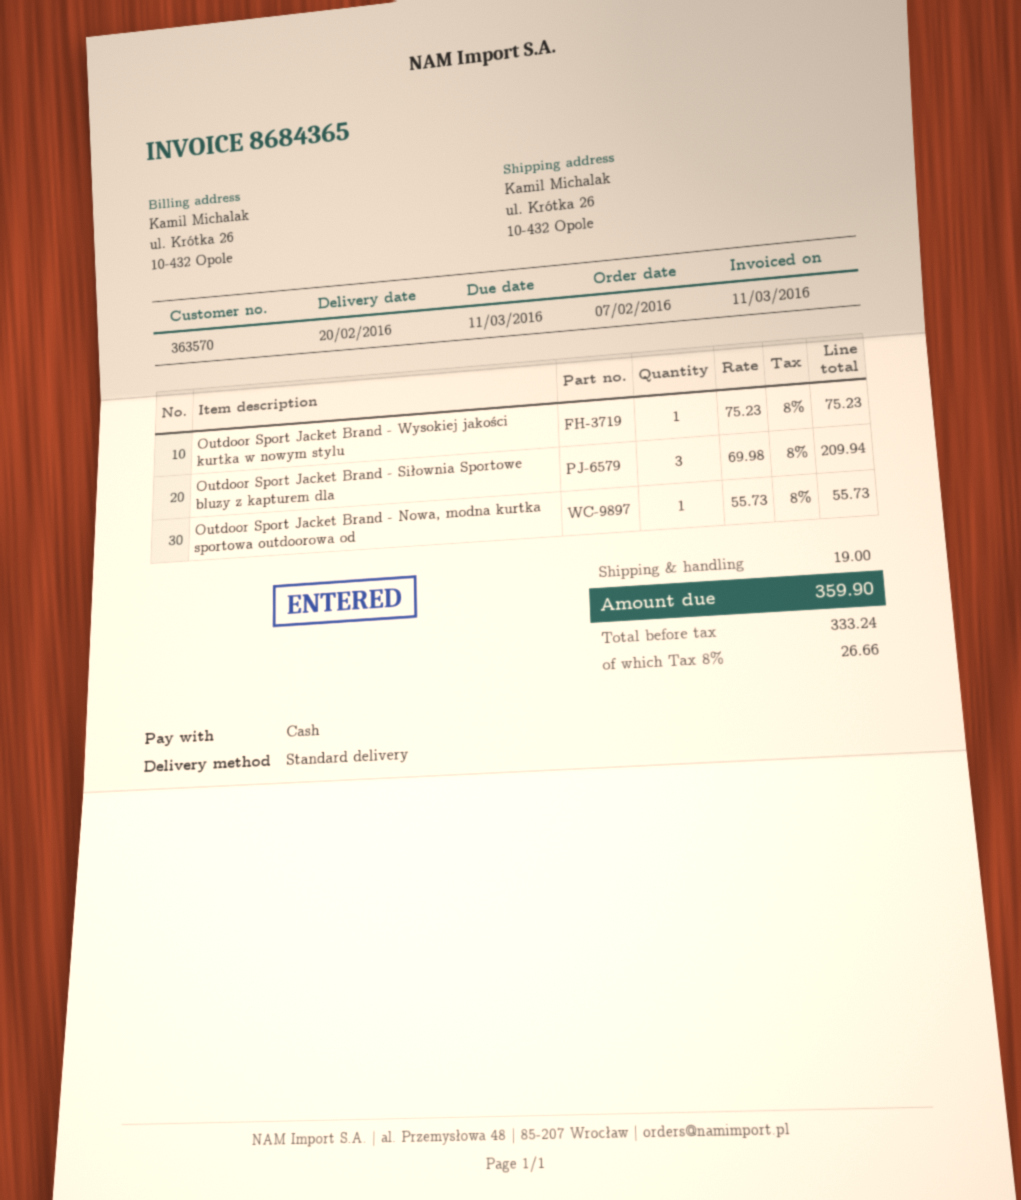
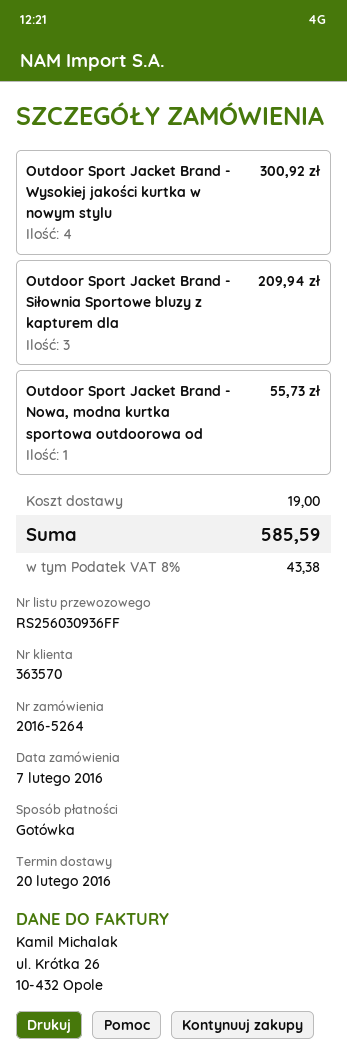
Outdoor Sport Jacket Brand - Wysokiej jakości kurtka w nowym stylu: 1 for 75.23 -> 4 for 300.92
tax: 8% = 26.66 -> 8% = 43.38
total: 359.90 -> 585.59

